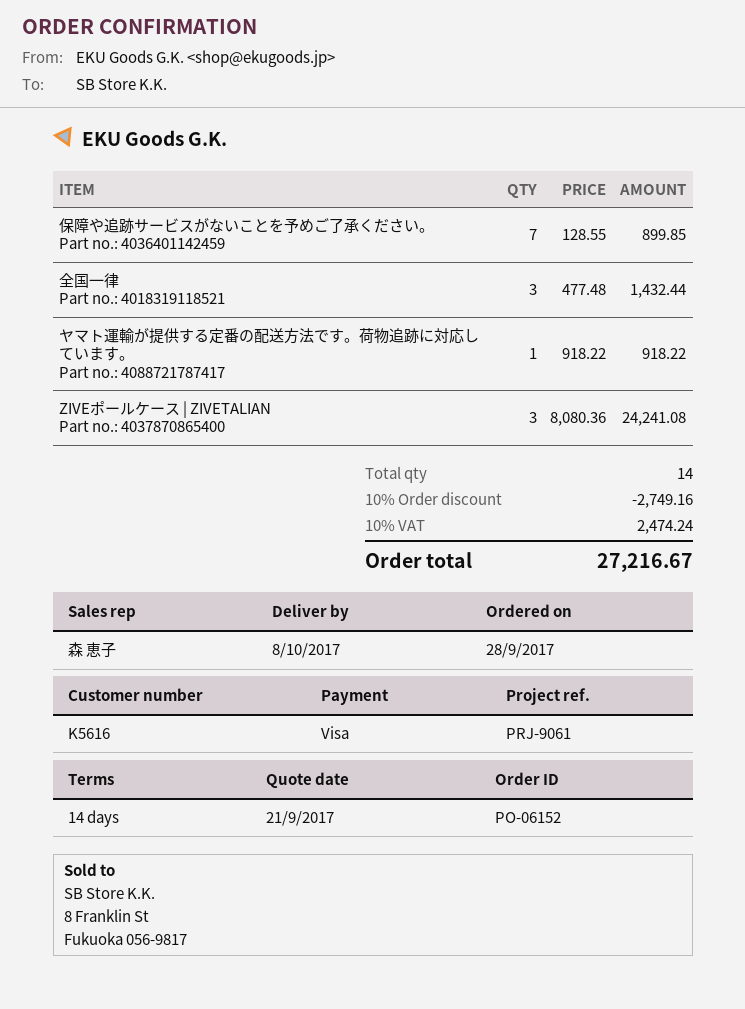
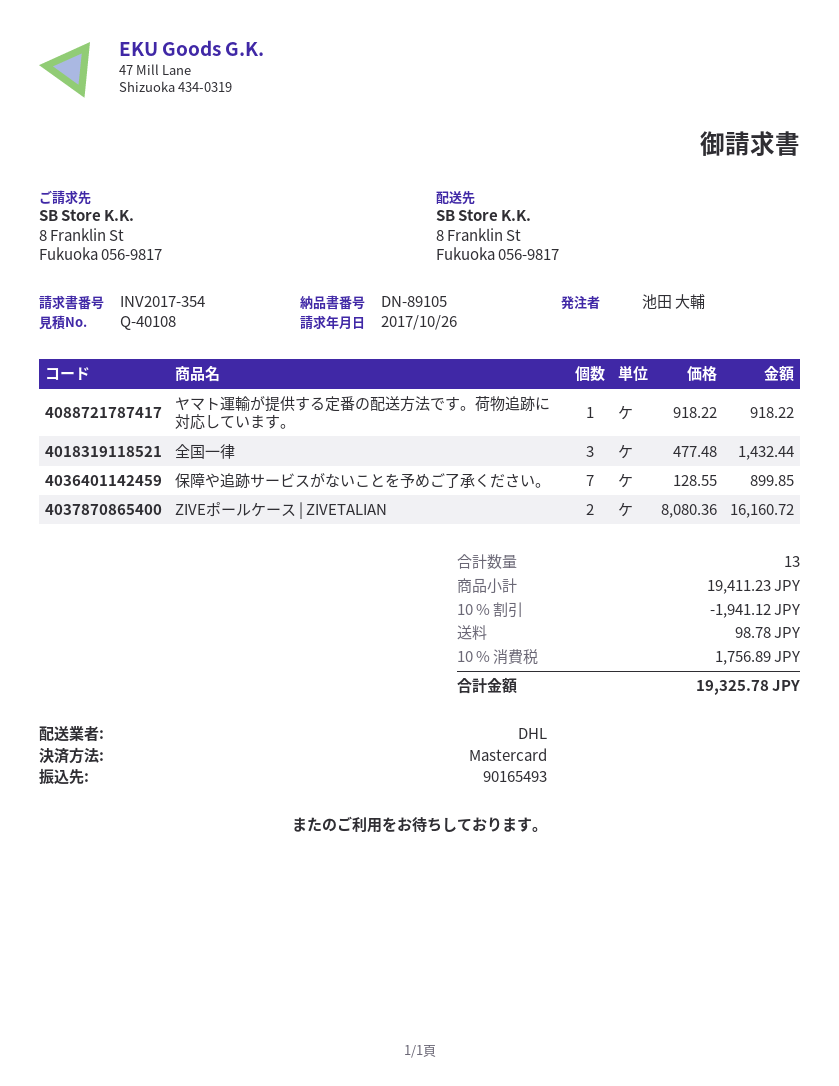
payment method: Visa -> Mastercard
ZIVEポールケース | ZIVETALIAN: 3 x 8080.36 = 24241.08 -> 2 x 8080.36 = 16160.72
total quantity: 14 -> 13
discount: 10% = 2749.16 -> 10% = 1941.12
shipping: none -> 98.78
tax: 10% = 2474.24 -> 10% = 1756.89
total: 27216.67 -> 19325.78

